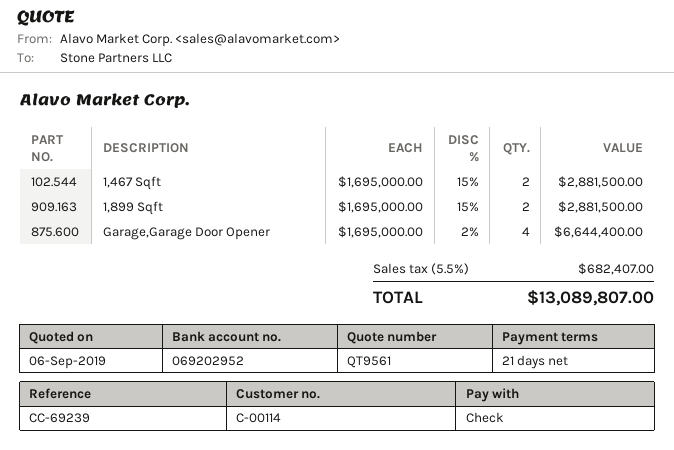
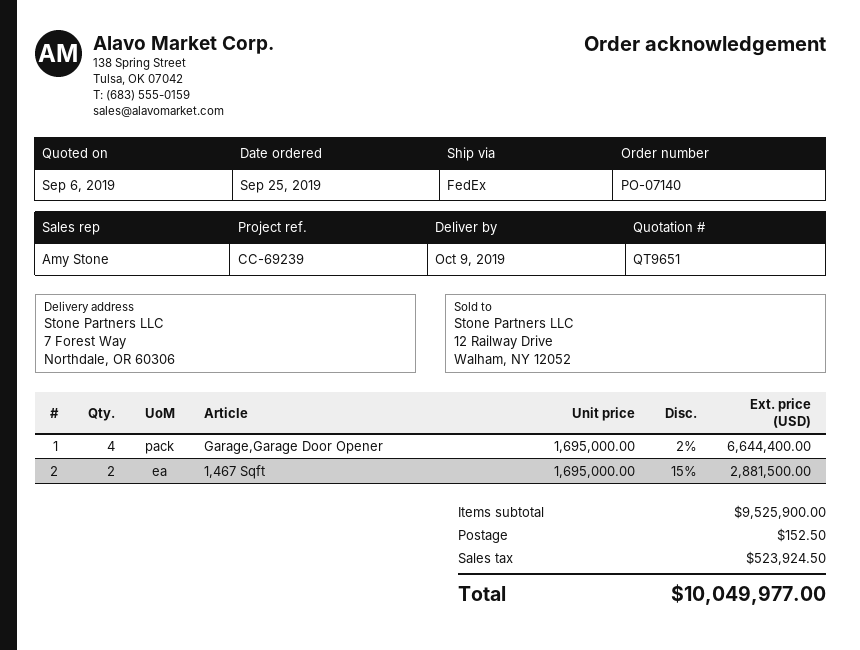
quote number: QT9561 -> QT9651
1,899 Sqft: 2 x 1695000.00 - 15% = 2881500.00 -> none
shipping: none -> 152.50
tax: 682407.00 -> 523924.50
total: 13089807.00 -> 10049977.00

